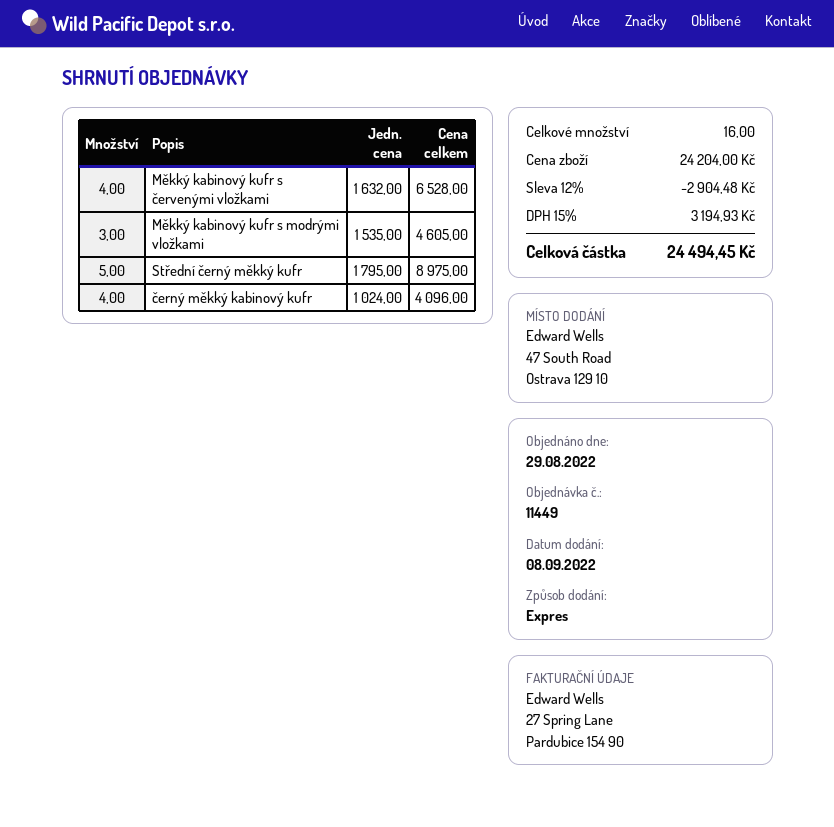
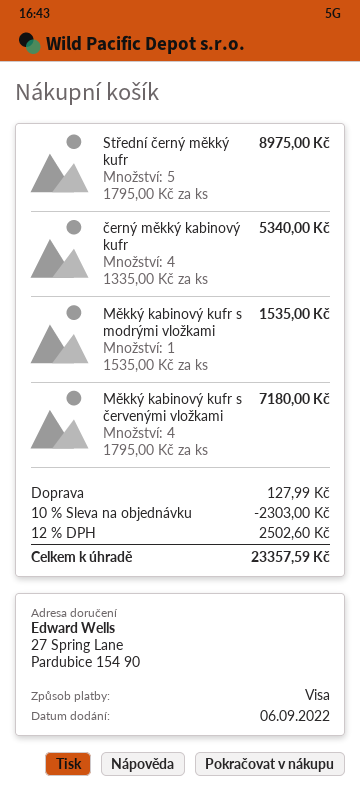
delivery date: 2022-09-08 -> 2022-09-06
ship to: 47 South Road, Ostrava 129 10 -> 27 Spring Lane, Pardubice 154 90
Měkký kabinový kufr s červenými vložkami: 4 x 1632.00 = 6528.00 -> 4 x 1795.00 = 7180.00
Měkký kabinový kufr s modrými vložkami: 3 x 1535.00 = 4605.00 -> 1 x 1535.00 = 1535.00
černý měkký kabinový kufr: 4 x 1024.00 = 4096.00 -> 4 x 1335.00 = 5340.00
discount: 12% = 2904.48 -> 10% = 2303.00
shipping: none -> 127.99
tax: 15% = 3194.93 -> 12% = 2502.60
total: 24494.45 -> 23357.59

